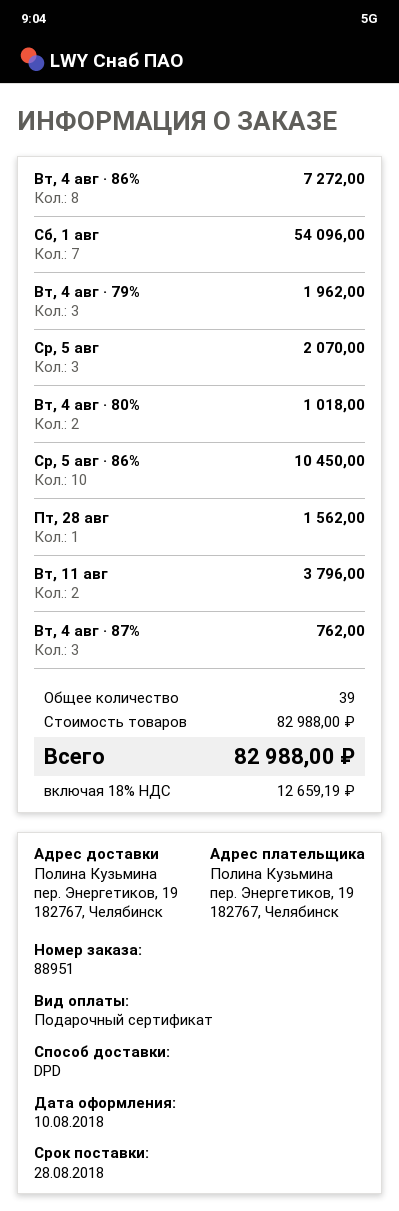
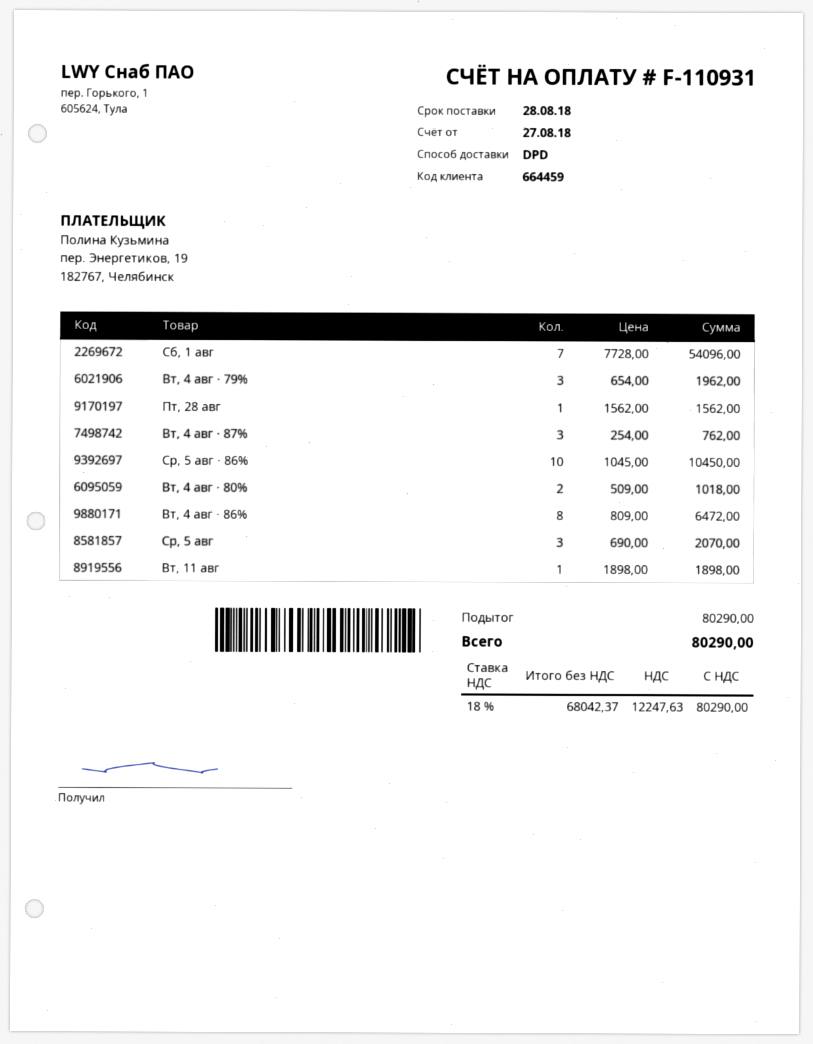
Вт, 4 авг · 86%: 8 for 7272.00 -> 8 for 6472.00
Вт, 11 авг: 2 for 3796.00 -> 1 for 1898.00
subtotal: 82988.00 -> 80290.00
tax: 18% = 12659.19 -> 18% = 12247.63
total: 82988.00 -> 80290.00

